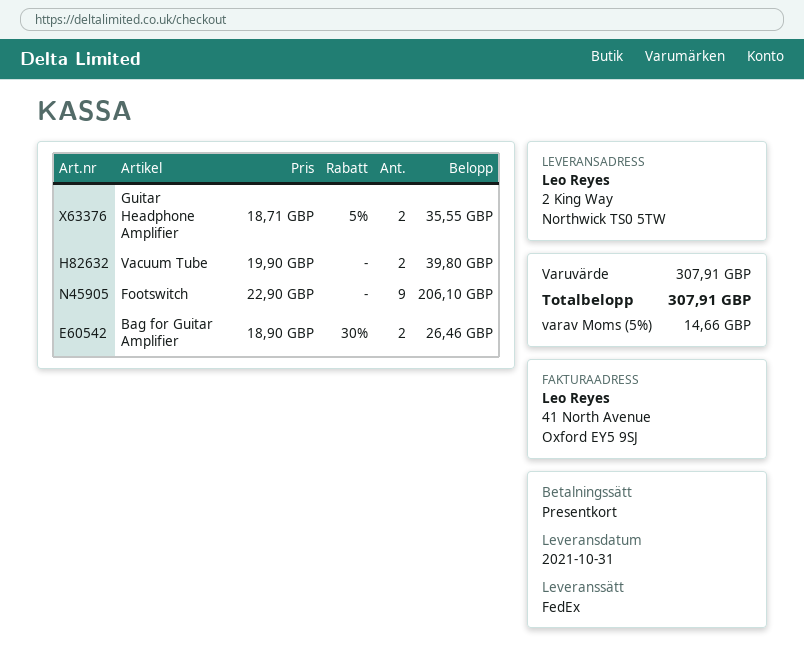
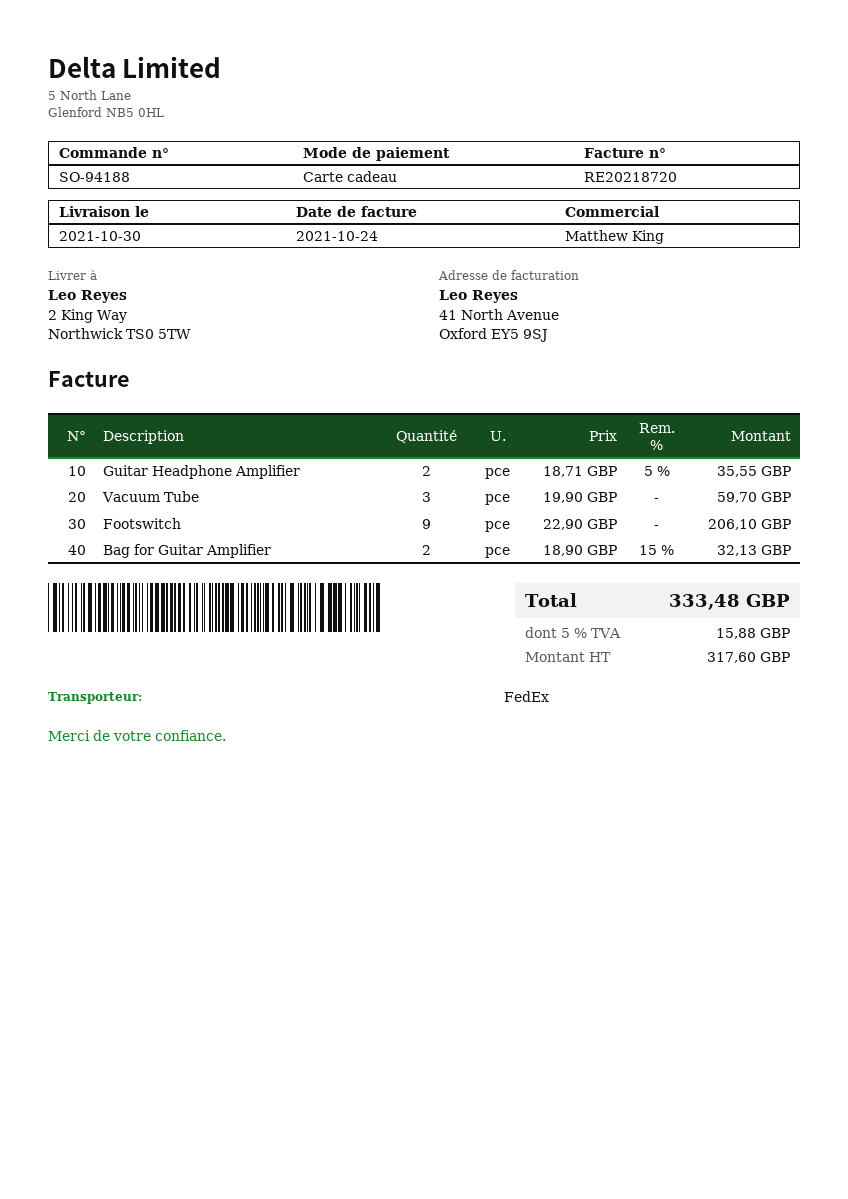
delivery date: 2021-10-31 -> 2021-10-30
Vacuum Tube: 2 x 19.90 = 39.80 -> 3 x 19.90 = 59.70
Bag for Guitar Amplifier: 2 x 18.90 - 30% = 26.46 -> 2 x 18.90 - 15% = 32.13
tax: 5% = 14.66 -> 5% = 15.88
total: 307.91 -> 333.48

